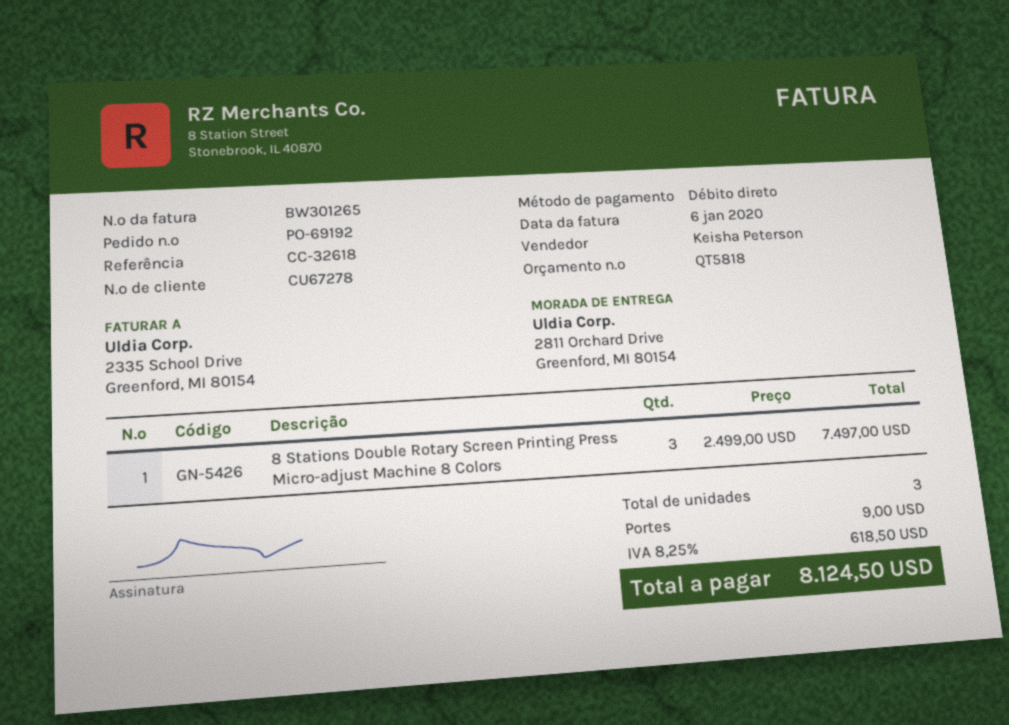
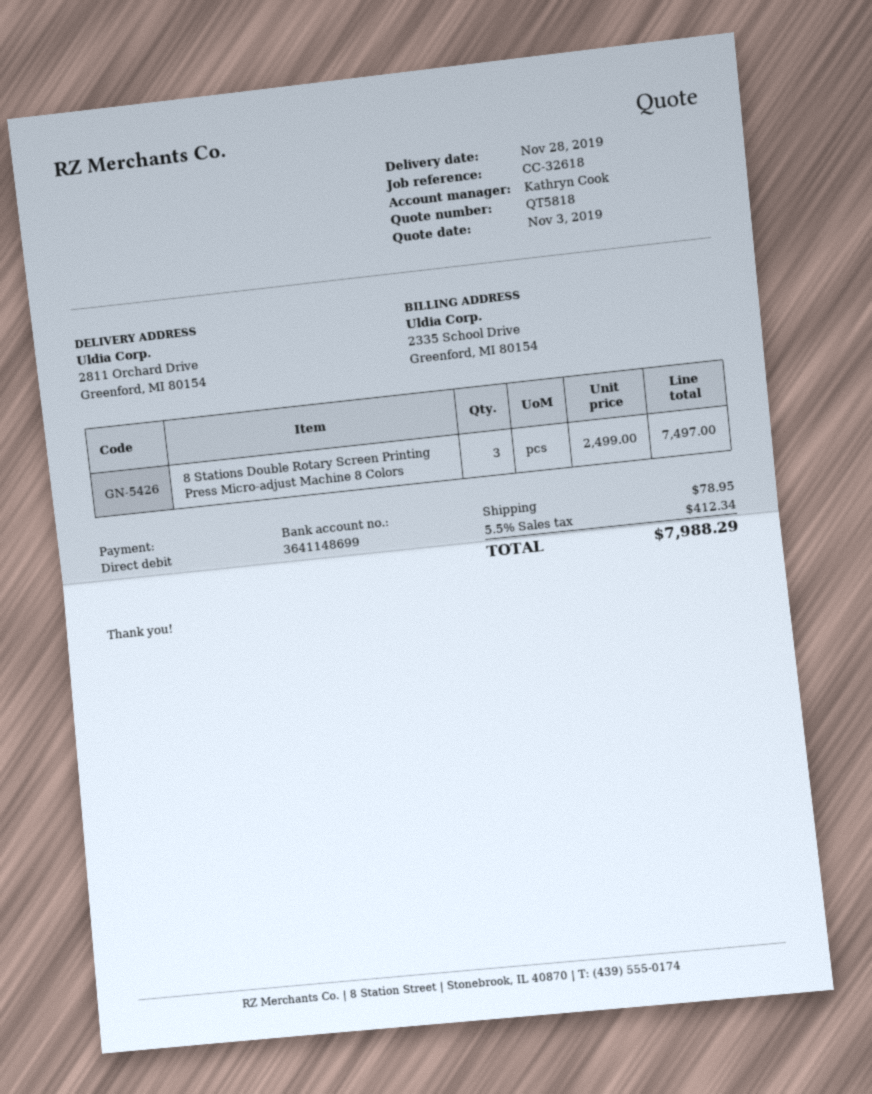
sales rep: Keisha Peterson -> Kathryn Cook
shipping: 9.00 -> 78.95
tax: 8.25% = 618.50 -> 5.5% = 412.34
total: 8124.50 -> 7988.29

